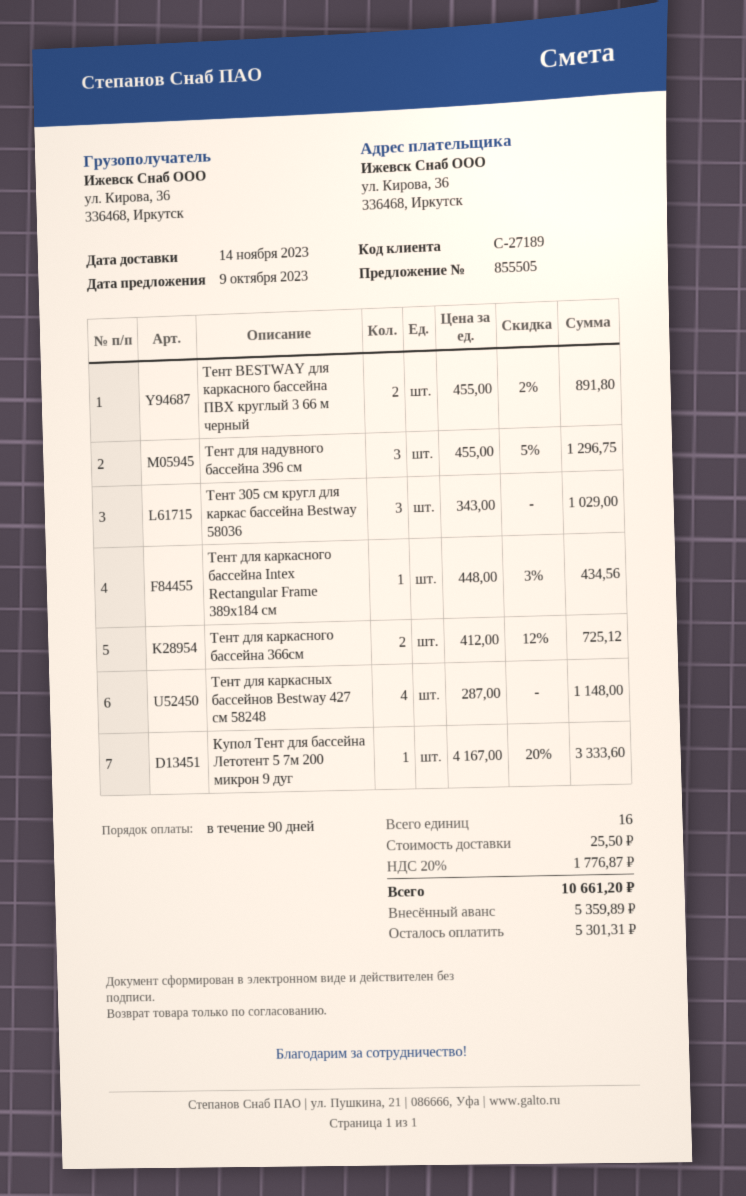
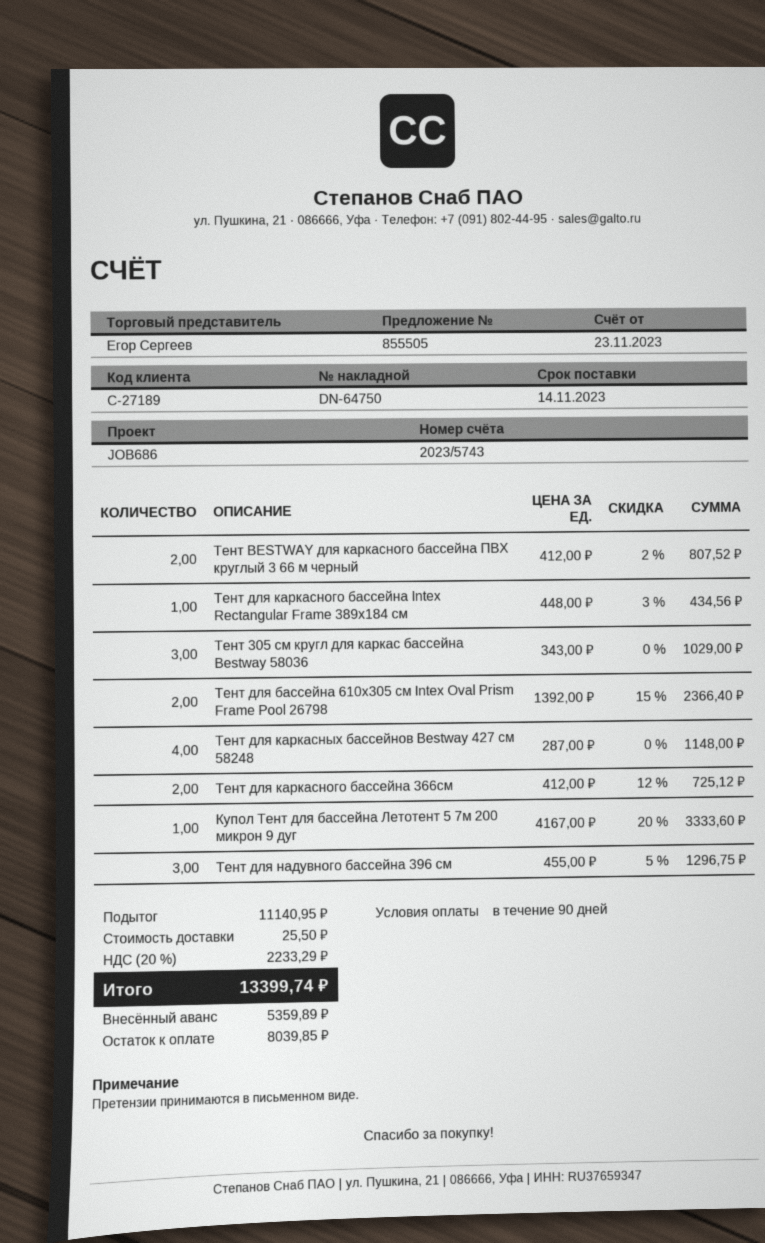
Тент BESTWAY для каркасного бассейна ПВХ круглый 3 66 м черный: 2 x 455.00 - 2% = 891.80 -> 2 x 412.00 - 2% = 807.52
Тент для бассейна 610х305 см Intex Oval Prism Frame Pool 26798: none -> 2 x 1392.00 - 15% = 2366.40
tax: 20% = 1776.87 -> 20% = 2233.29
total: 10661.20 -> 13399.74
balance: 5301.31 -> 8039.85

